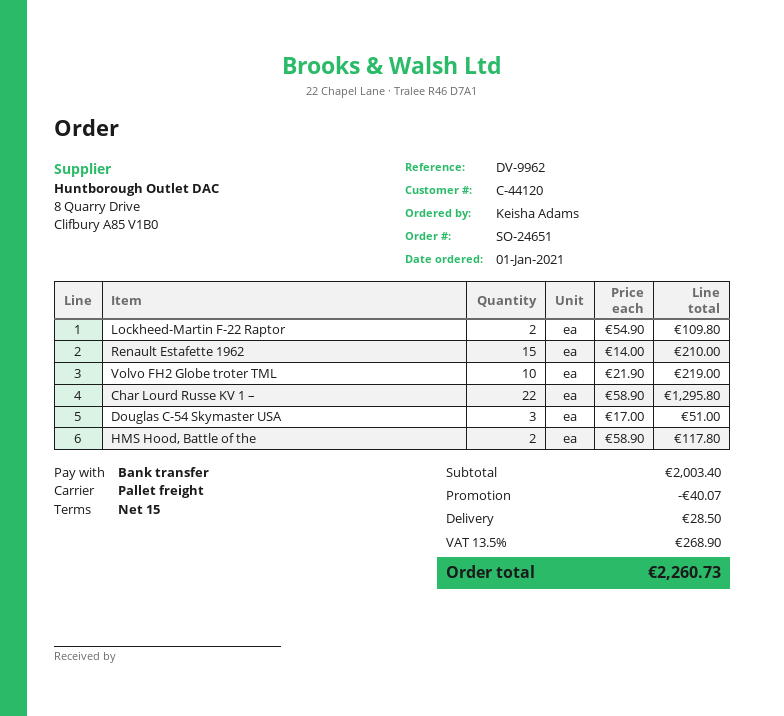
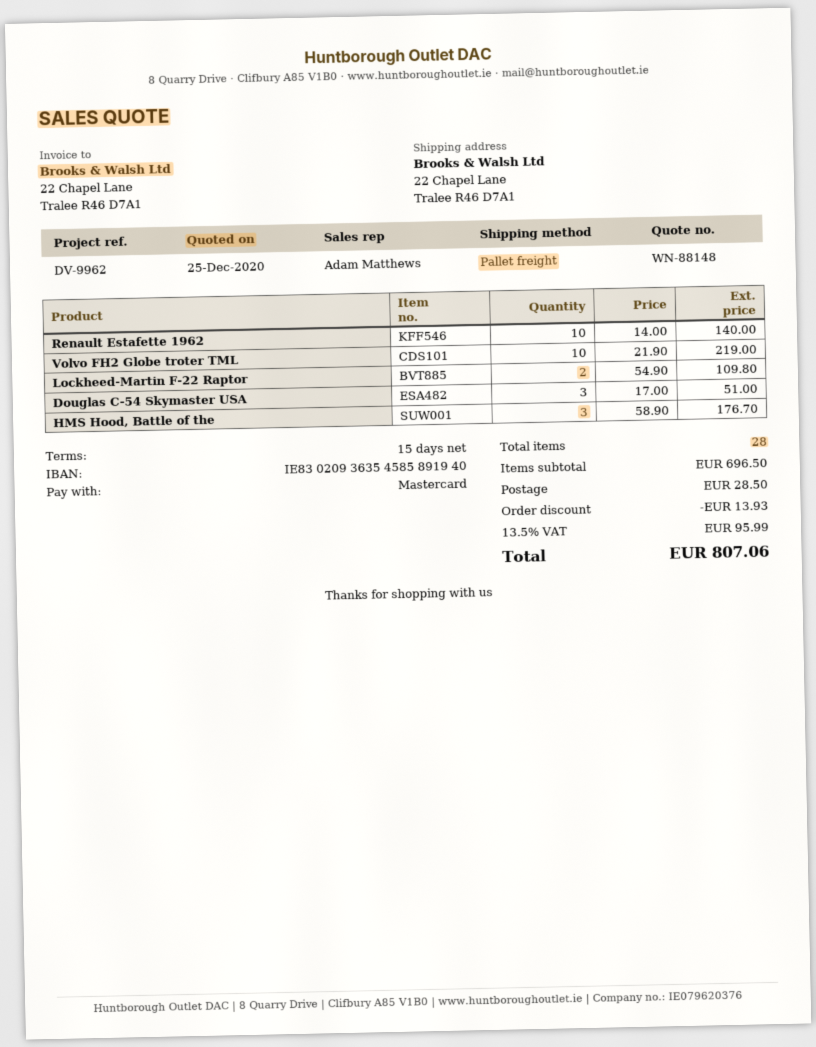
payment method: bank transfer -> Mastercard
Renault Estafette 1962: 15 x 14.00 = 210.00 -> 10 x 14.00 = 140.00
Char Lourd Russe KV 1 –: 22 x 58.90 = 1295.80 -> none
HMS Hood, Battle of the: 2 x 58.90 = 117.80 -> 3 x 58.90 = 176.70
subtotal: 2003.40 -> 696.50
discount: 40.07 -> 13.93
tax: 13.5% = 268.90 -> 13.5% = 95.99
total: 2260.73 -> 807.06

